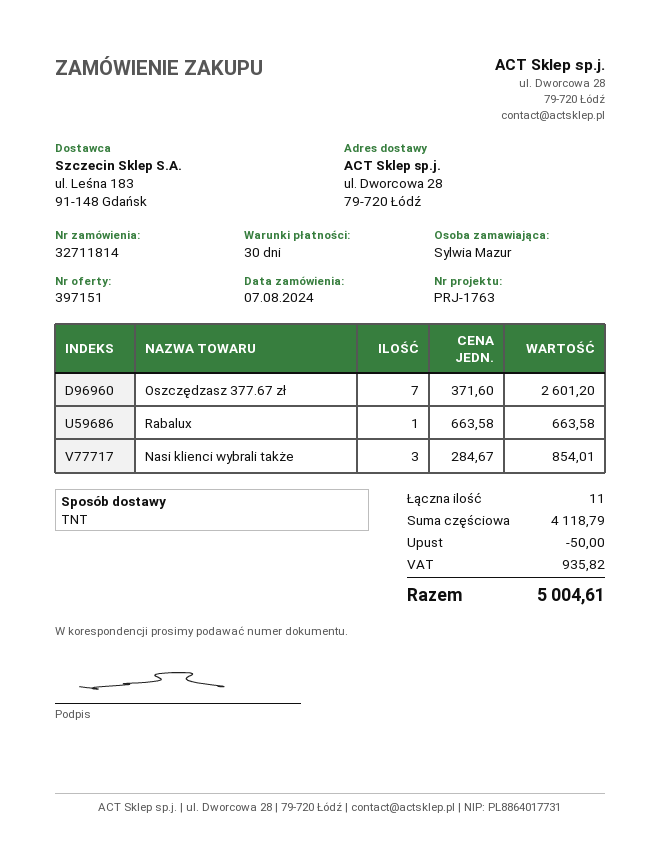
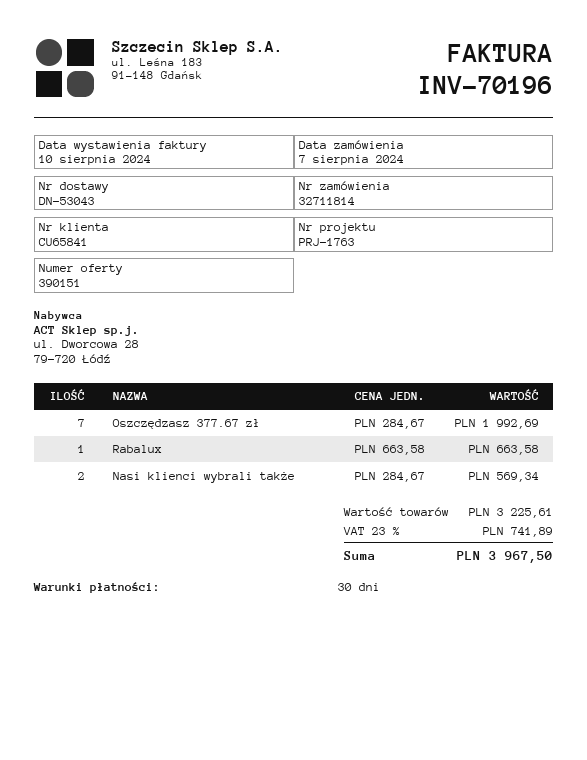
quote number: 397151 -> 390151
Oszczędzasz 377.67 zł: 7 x 371.60 = 2601.20 -> 7 x 284.67 = 1992.69
Nasi klienci wybrali także: 3 x 284.67 = 854.01 -> 2 x 284.67 = 569.34
subtotal: 4118.79 -> 3225.61
discount: 50.00 -> none
tax: 935.82 -> 741.89
total: 5004.61 -> 3967.50

